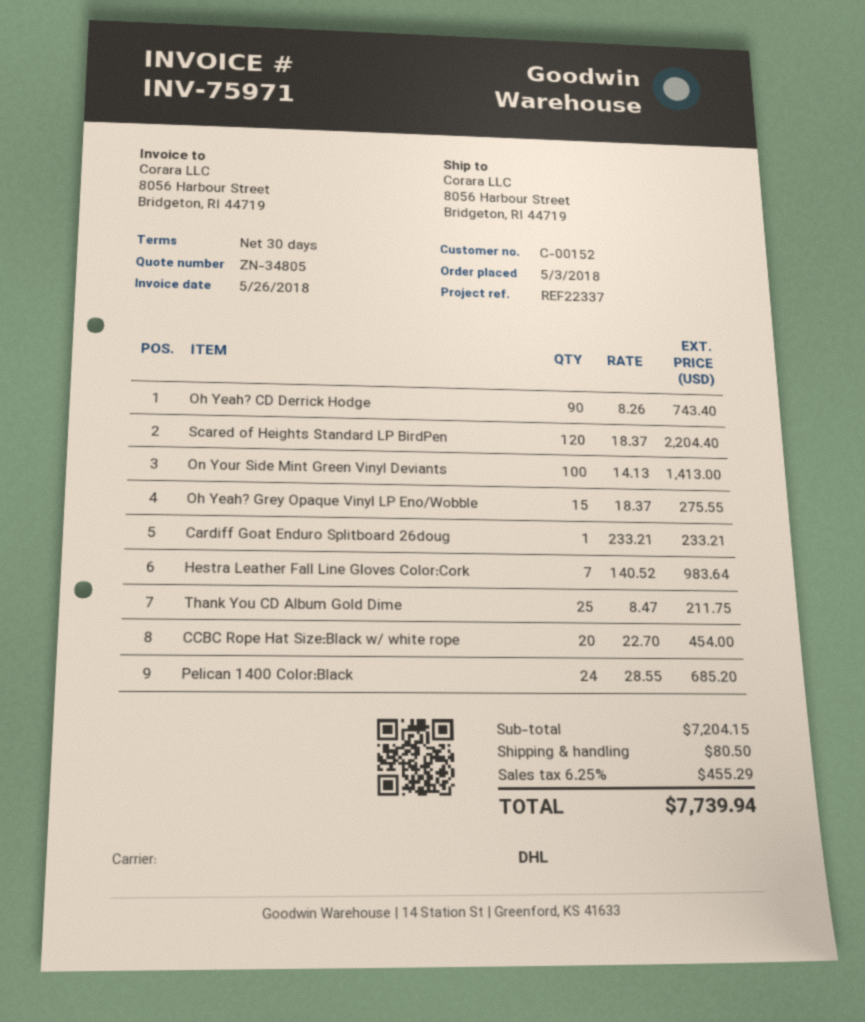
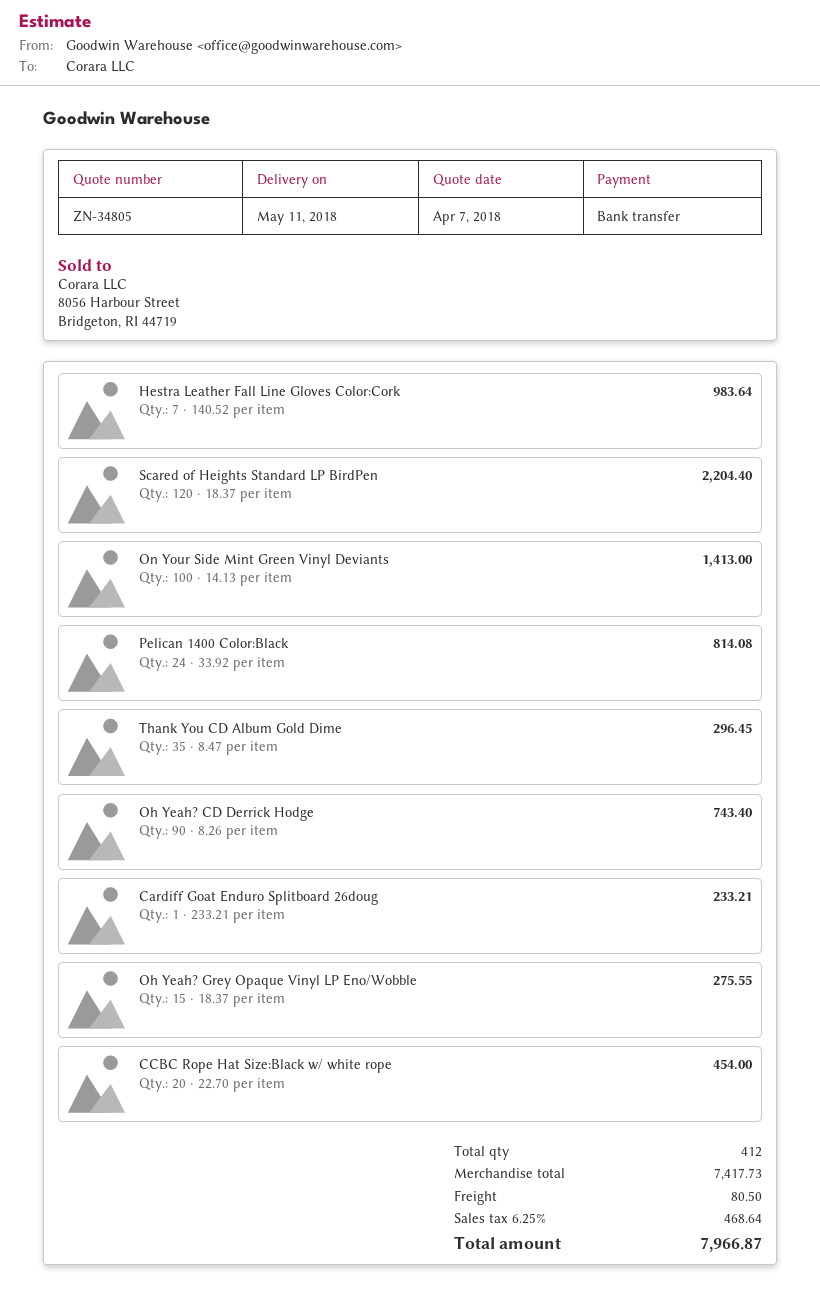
Thank You CD Album Gold Dime: 25 x 8.47 = 211.75 -> 35 x 8.47 = 296.45
Pelican 1400 Color:Black: 24 x 28.55 = 685.20 -> 24 x 33.92 = 814.08
subtotal: 7204.15 -> 7417.73
tax: 6.25% = 455.29 -> 6.25% = 468.64
total: 7739.94 -> 7966.87

